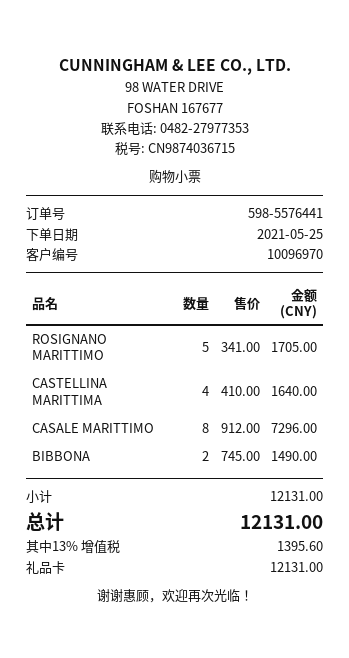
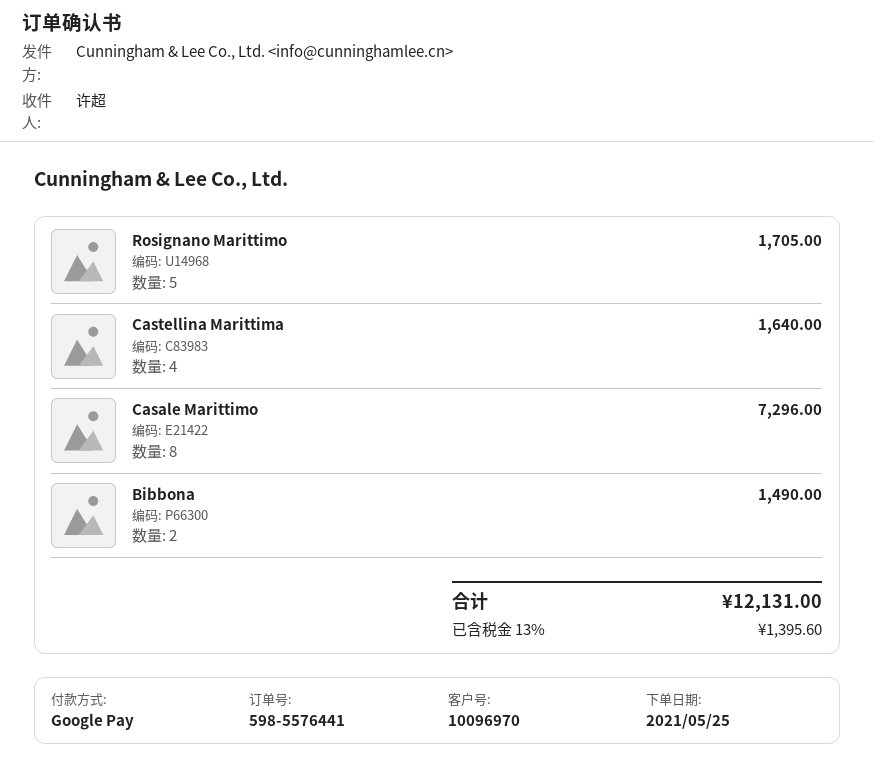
payment method: gift card -> Google Pay

